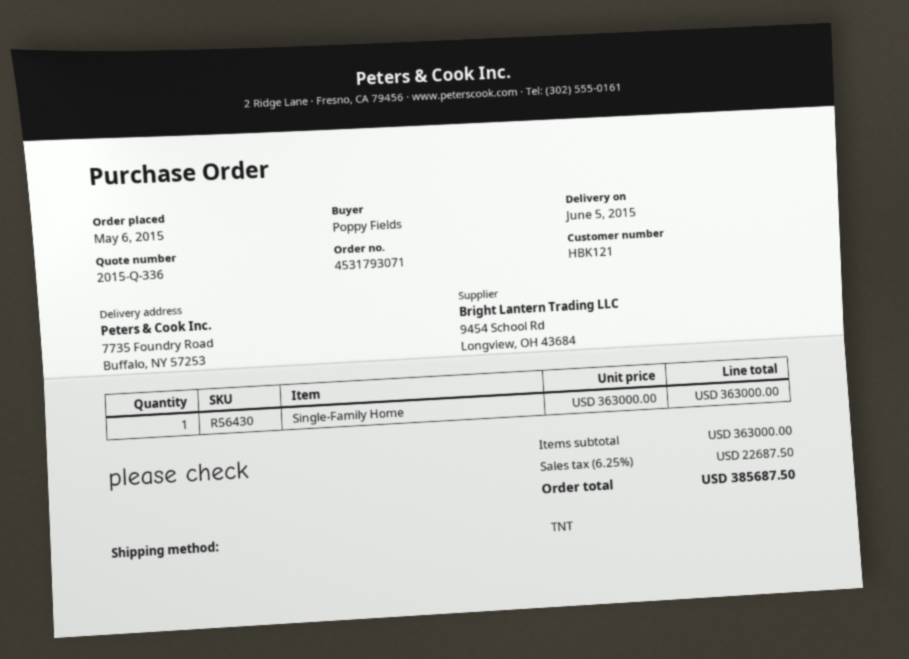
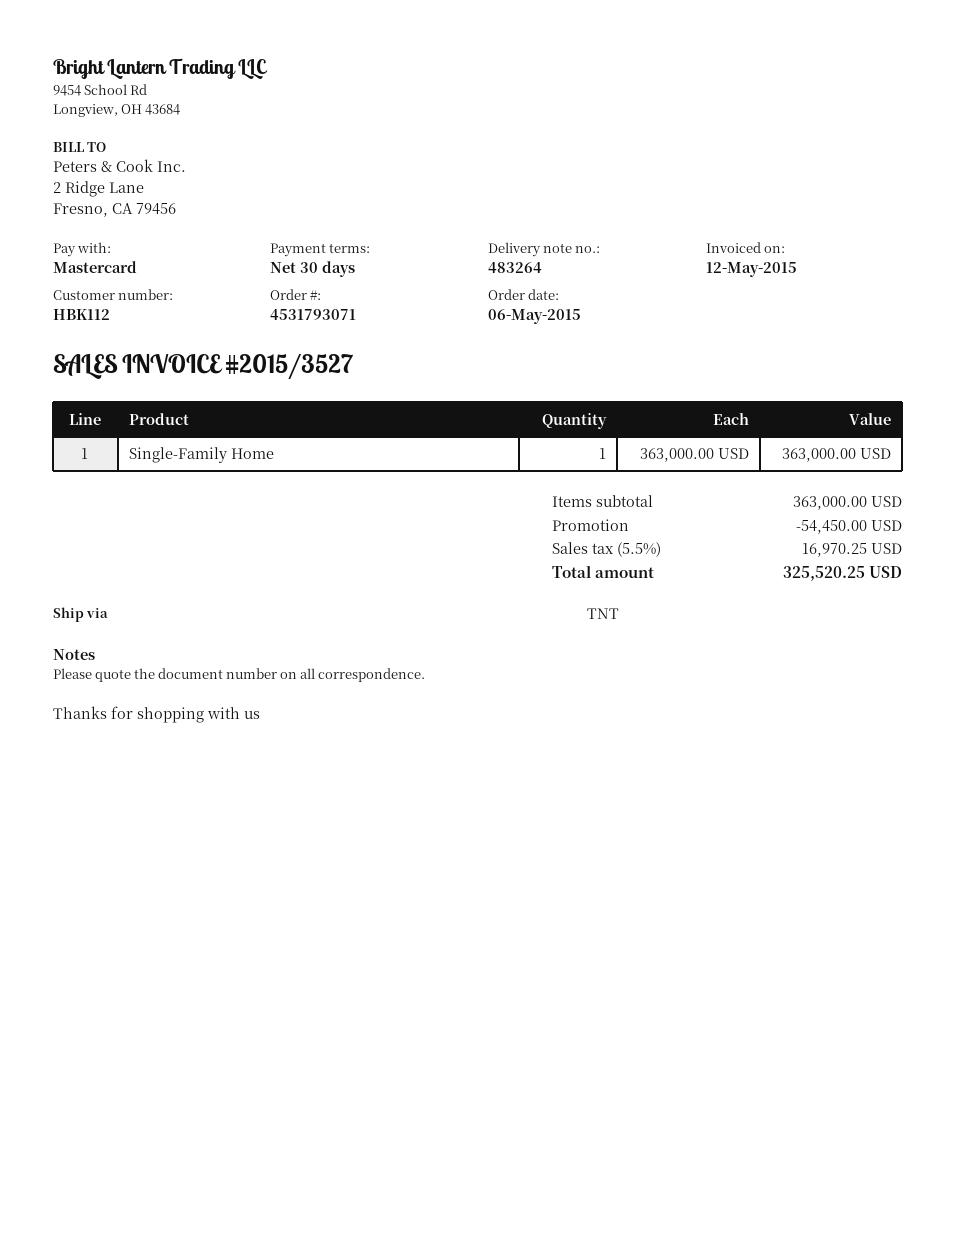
customer number: HBK121 -> HBK112
discount: none -> 54450.00
tax: 6.25% = 22687.50 -> 5.5% = 16970.25
total: 385687.50 -> 325520.25

